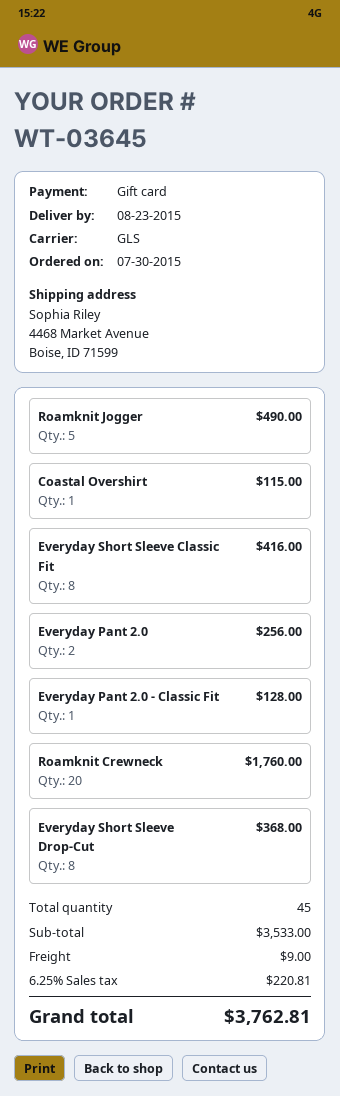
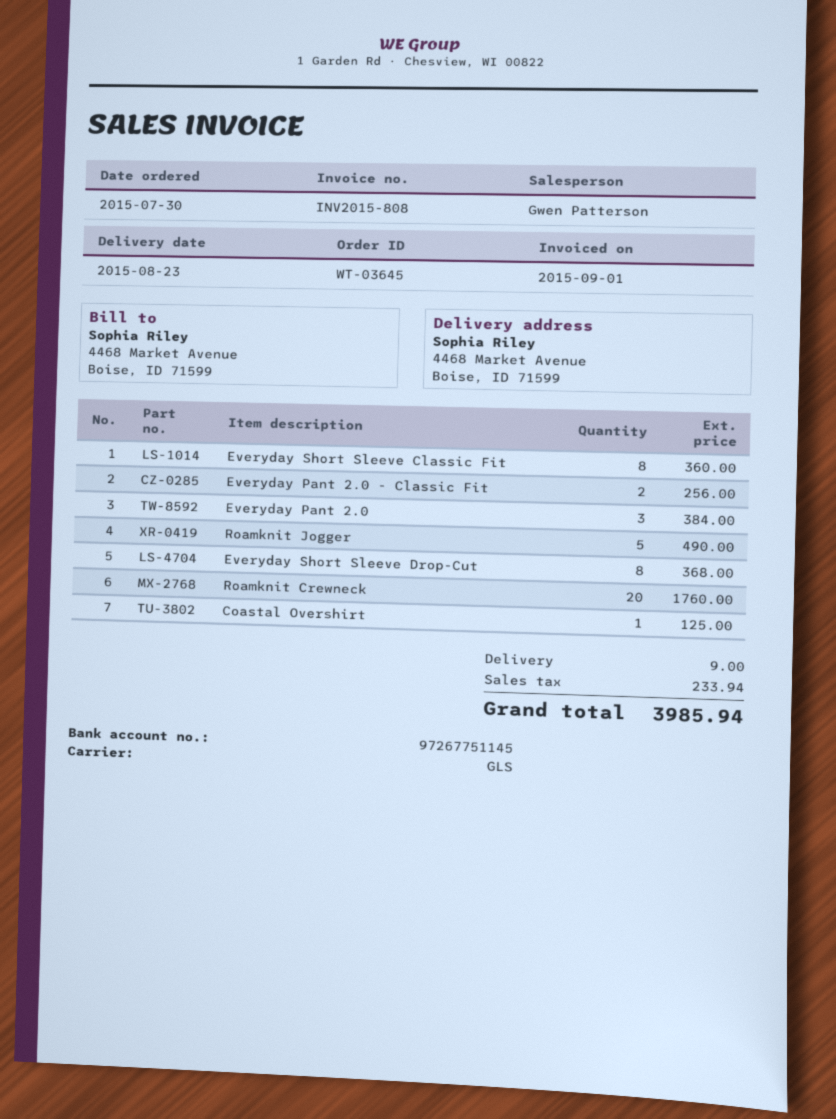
Coastal Overshirt: 1 for 115.00 -> 1 for 125.00
Everyday Short Sleeve Classic Fit: 8 for 416.00 -> 8 for 360.00
Everyday Pant 2.0: 2 for 256.00 -> 3 for 384.00
Everyday Pant 2.0 - Classic Fit: 1 for 128.00 -> 2 for 256.00
tax: 220.81 -> 233.94
total: 3762.81 -> 3985.94

